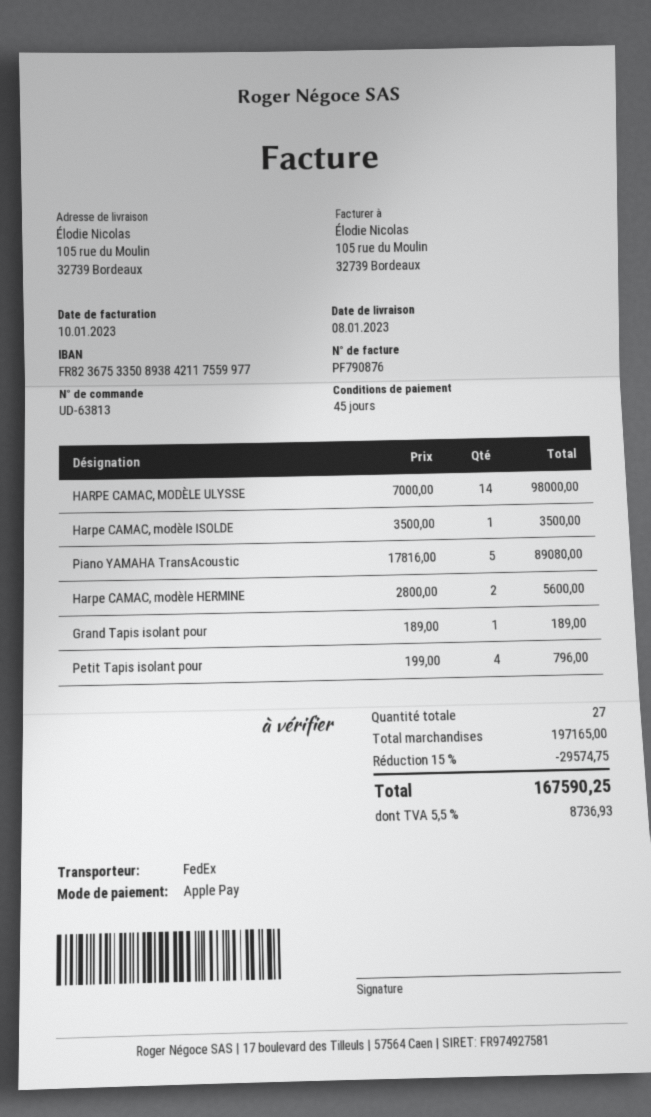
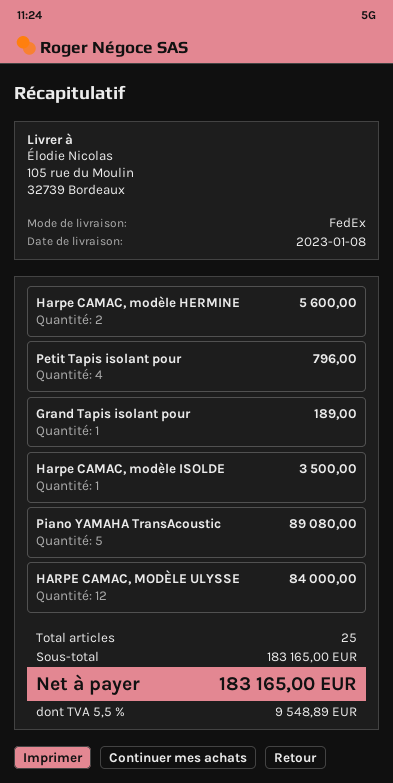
HARPE CAMAC, MODÈLE ULYSSE: 14 for 98000.00 -> 12 for 84000.00
total quantity: 27 -> 25
subtotal: 197165.00 -> 183165.00
discount: 15% = 29574.75 -> none
tax: 5.5% = 8736.93 -> 5.5% = 9548.89
total: 167590.25 -> 183165.00

